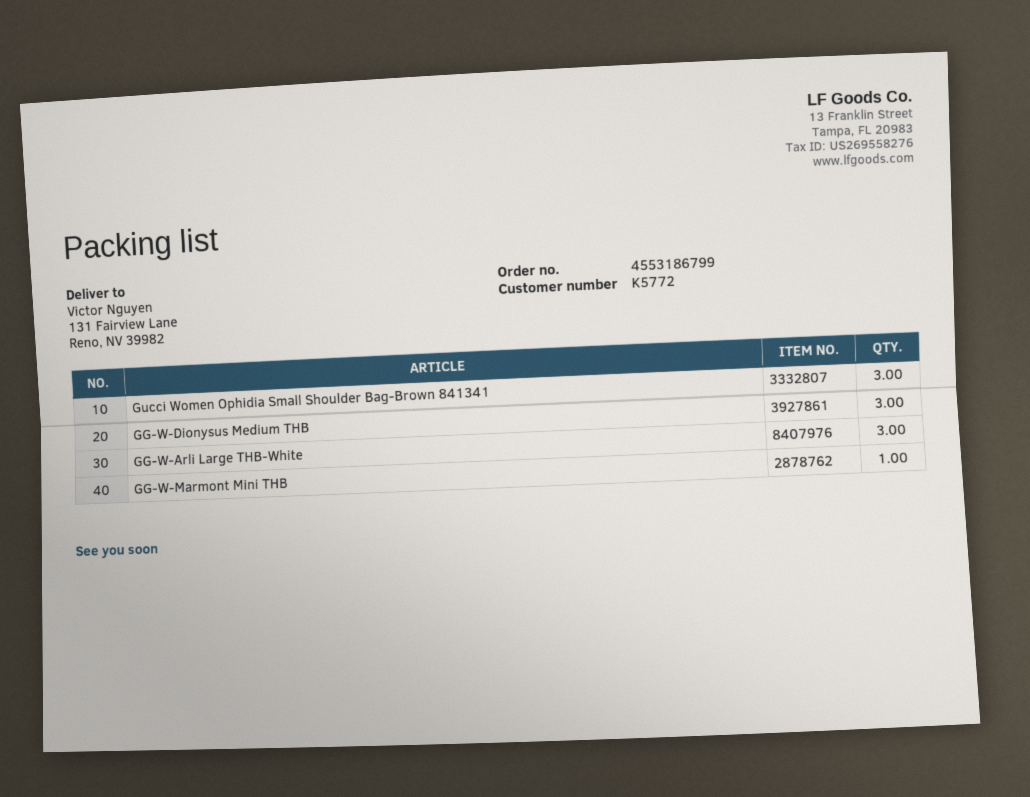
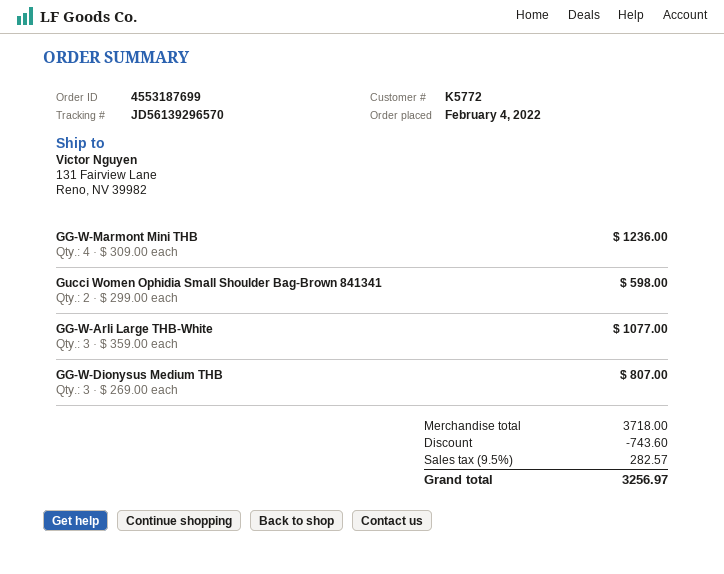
order number: 4553186799 -> 4553187699
Gucci Women Ophidia Small Shoulder Bag-Brown 841341: 3 -> 2
GG-W-Marmont Mini THB: 1 -> 4

